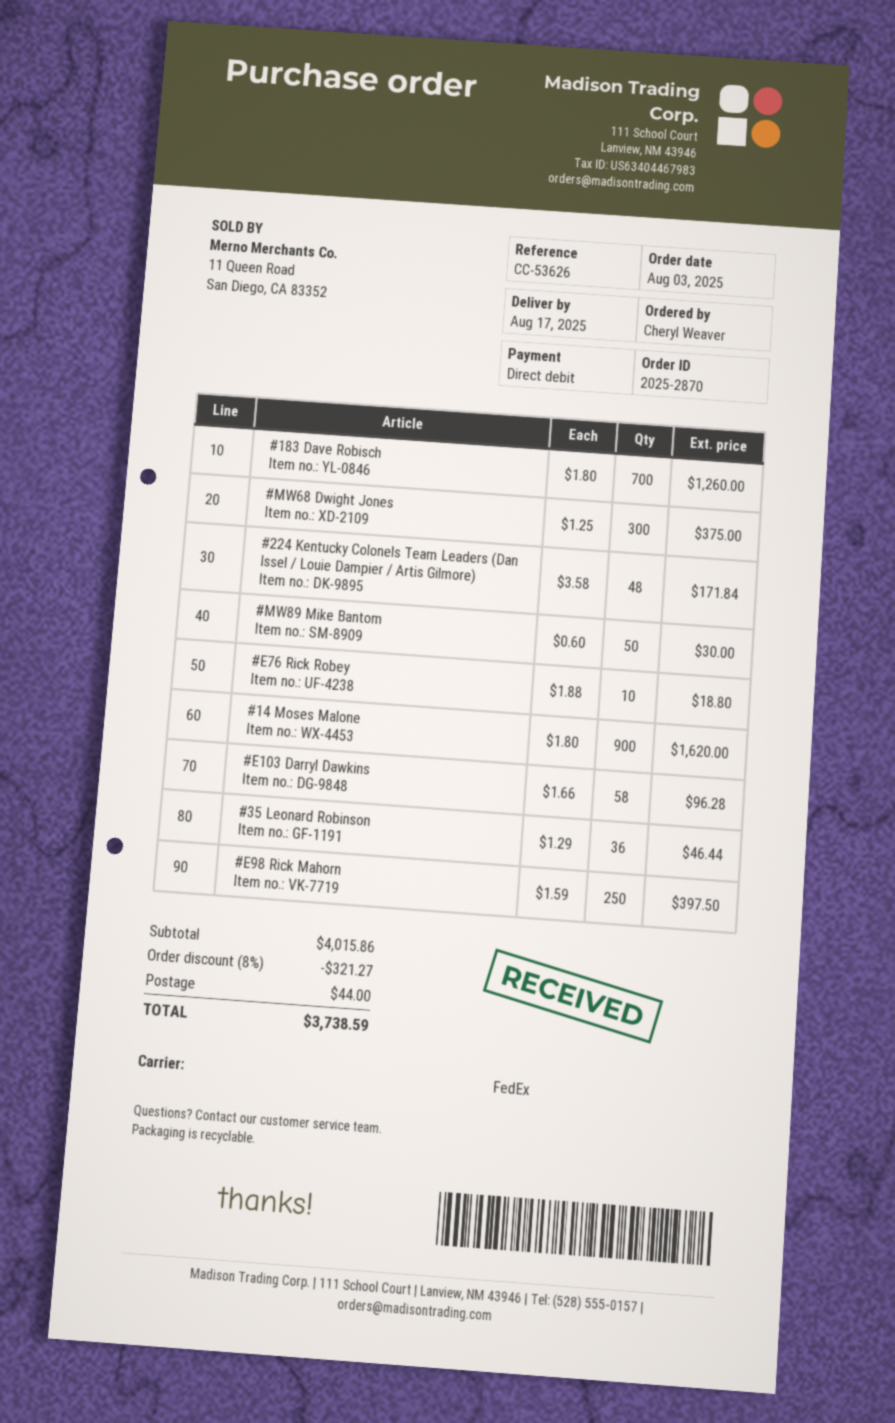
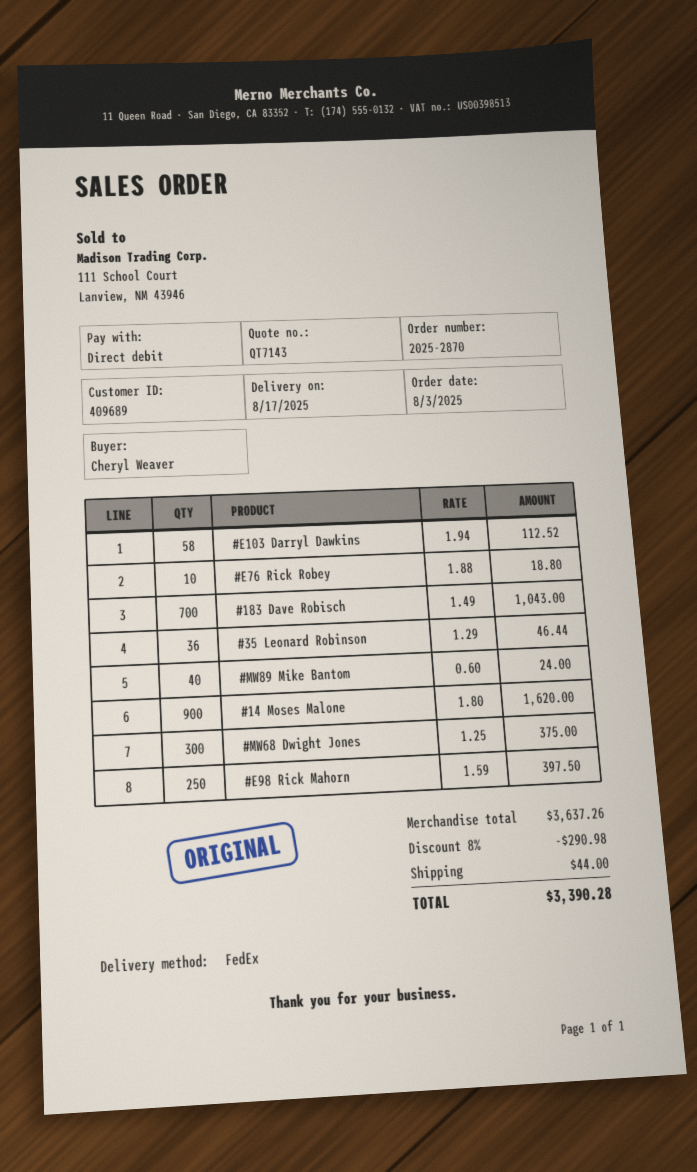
#183 Dave Robisch: 700 x 1.80 = 1260.00 -> 700 x 1.49 = 1043.00
#224 Kentucky Colonels Team Leaders (Dan Issel / Louie Dampier / Artis Gilmore): 48 x 3.58 = 171.84 -> none
#MW89 Mike Bantom: 50 x 0.60 = 30.00 -> 40 x 0.60 = 24.00
#E103 Darryl Dawkins: 58 x 1.66 = 96.28 -> 58 x 1.94 = 112.52
subtotal: 4015.86 -> 3637.26
discount: 8% = 321.27 -> 8% = 290.98
total: 3738.59 -> 3390.28

